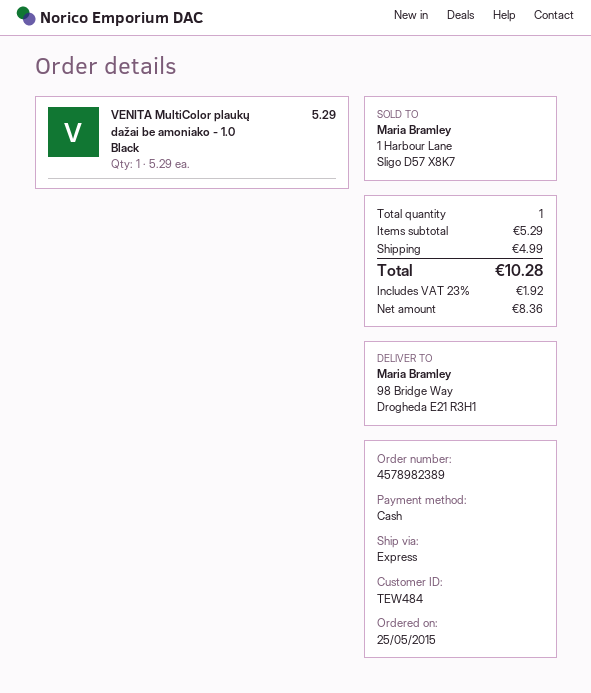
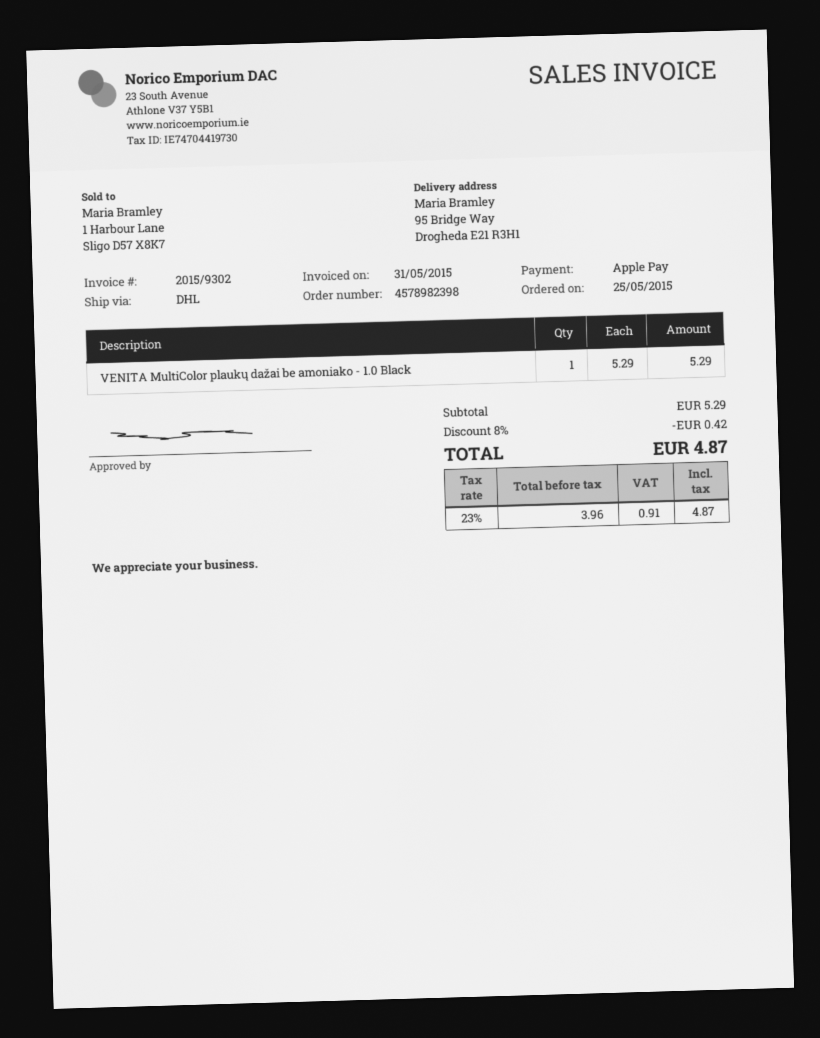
order number: 4578982389 -> 4578982398
payment method: cash -> Apple Pay
shipping method: express -> DHL
ship to: 98 Bridge Way, Drogheda E21 R3H1 -> 95 Bridge Way, Drogheda E21 R3H1
discount: none -> 8% = 0.42
shipping: 4.99 -> none
net: 8.36 -> 3.96
tax: 23% = 1.92 -> 23% = 0.91
total: 10.28 -> 4.87

